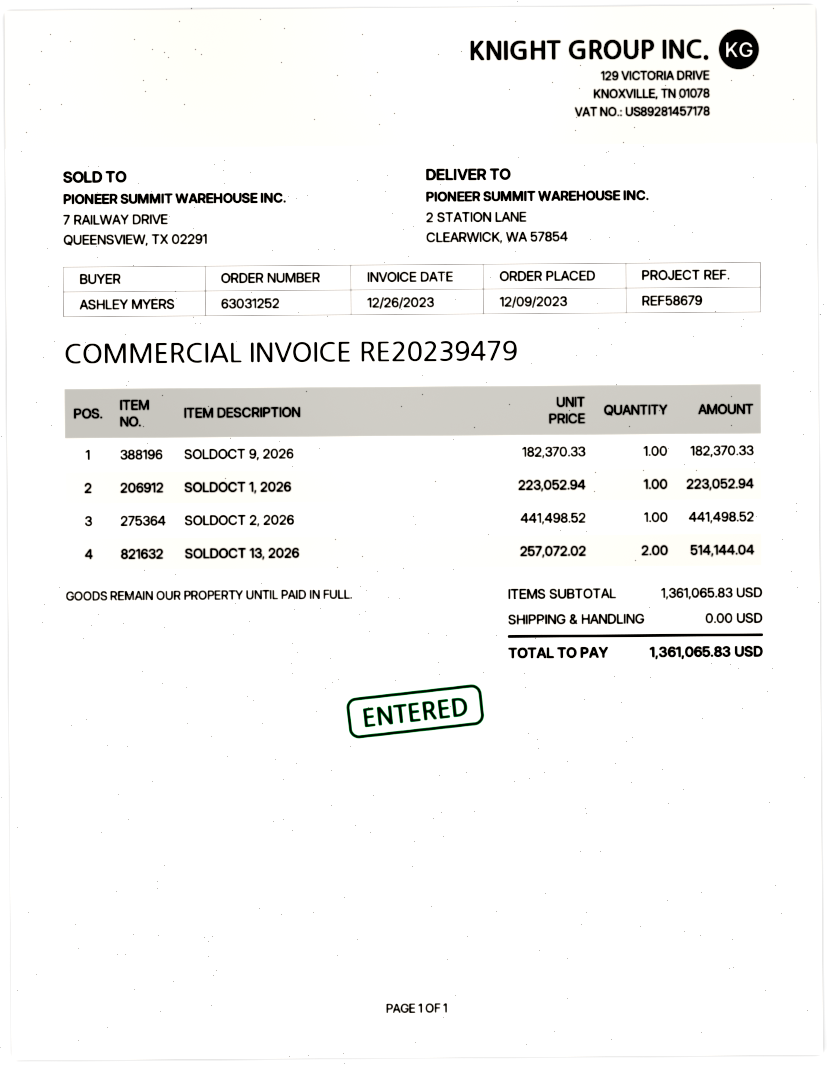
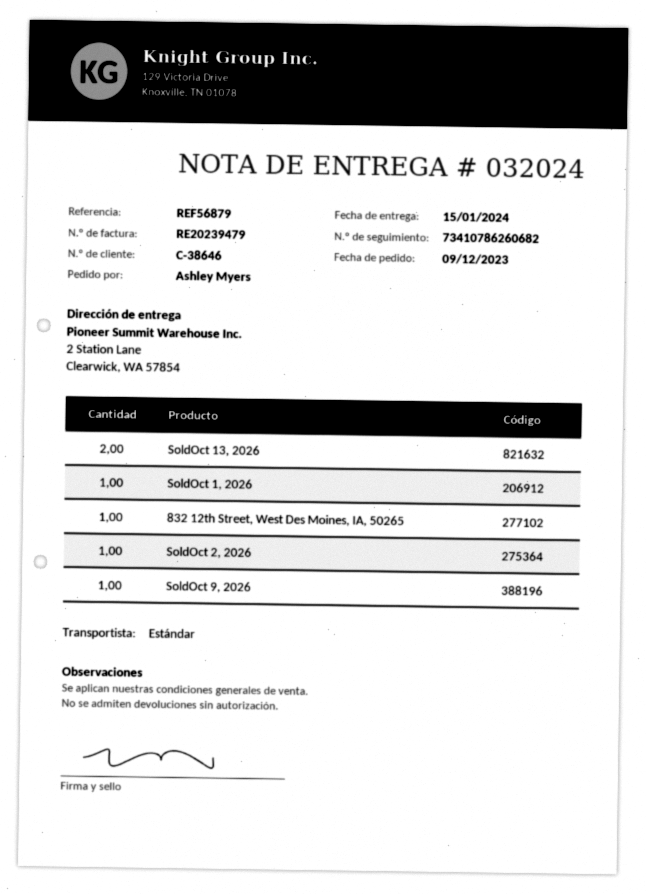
reference: REF58679 -> REF56879
832 12th Street, West Des Moines, IA, 50265: none -> 1

